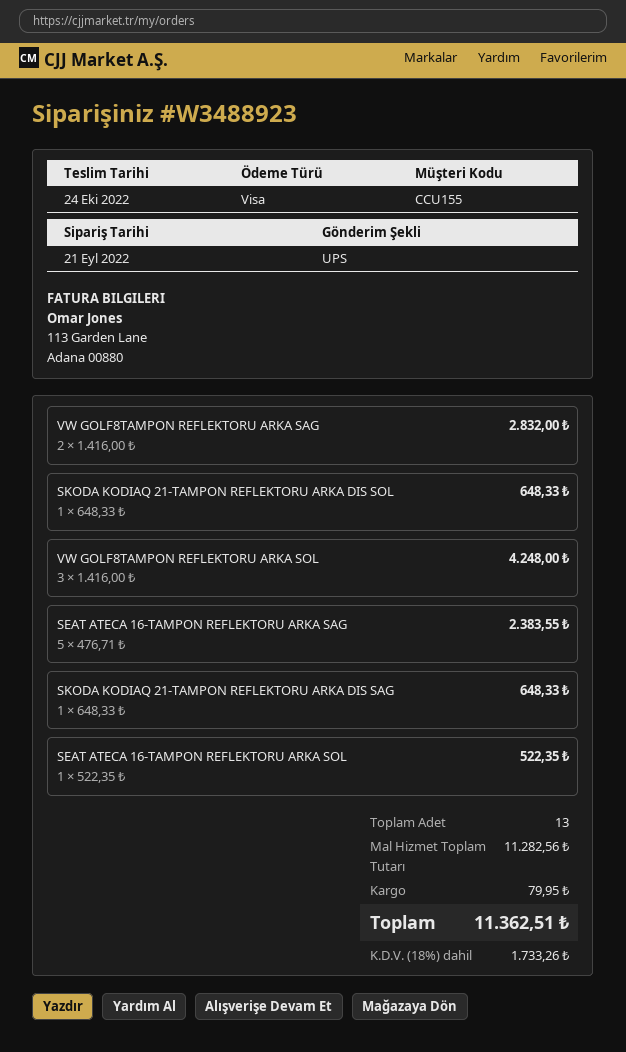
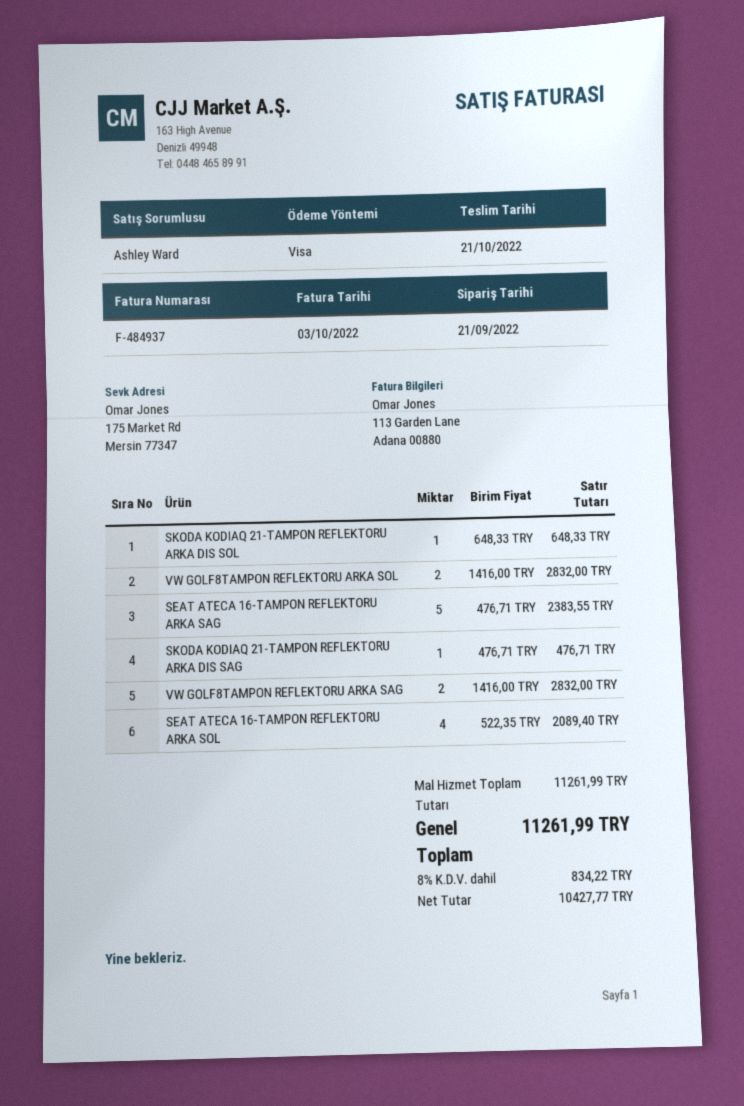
delivery date: 2022-10-24 -> 2022-10-21
VW GOLF8TAMPON REFLEKTORU ARKA SOL: 3 x 1416.00 = 4248.00 -> 2 x 1416.00 = 2832.00
SKODA KODIAQ 21-TAMPON REFLEKTORU ARKA DIS SAG: 1 x 648.33 = 648.33 -> 1 x 476.71 = 476.71
SEAT ATECA 16-TAMPON REFLEKTORU ARKA SOL: 1 x 522.35 = 522.35 -> 4 x 522.35 = 2089.40
subtotal: 11282.56 -> 11261.99
shipping: 79.95 -> none
tax: 18% = 1733.26 -> 8% = 834.22
total: 11362.51 -> 11261.99

